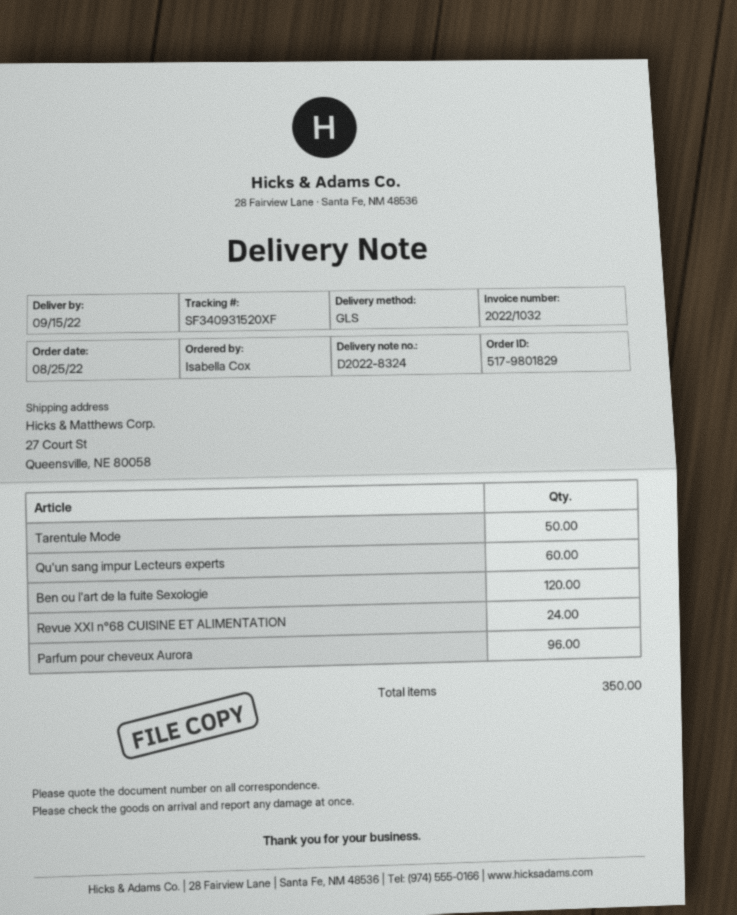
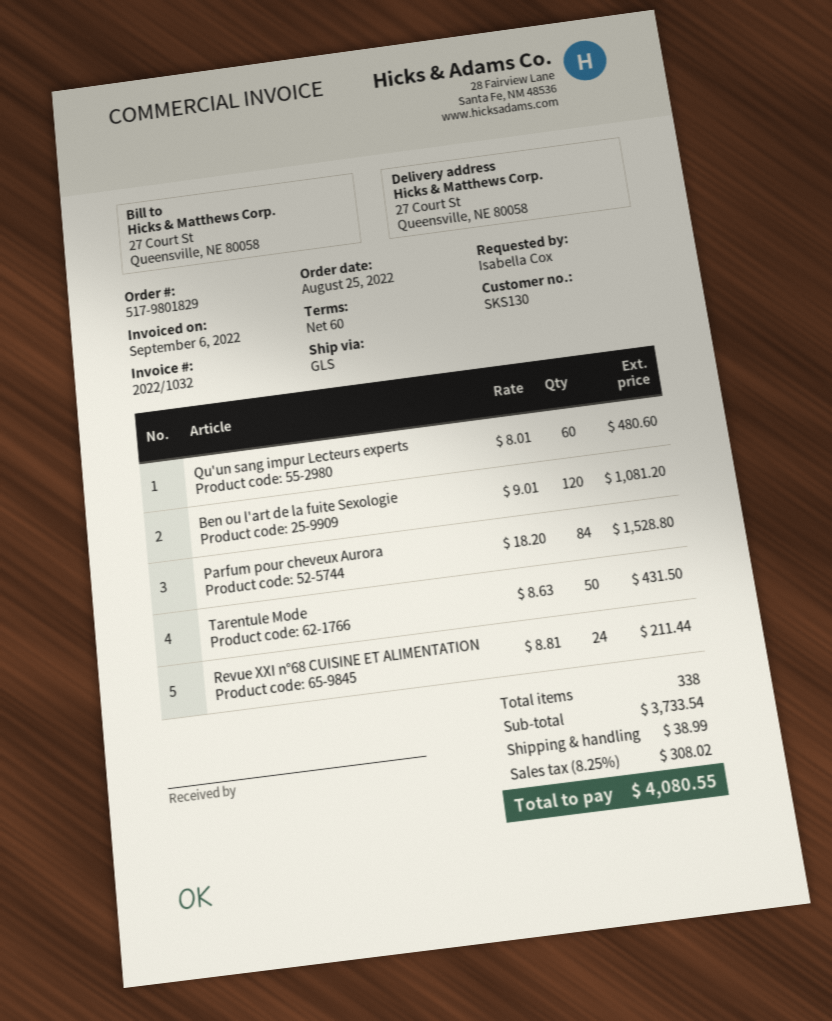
Parfum pour cheveux Aurora: 96 -> 84
total quantity: 350 -> 338

